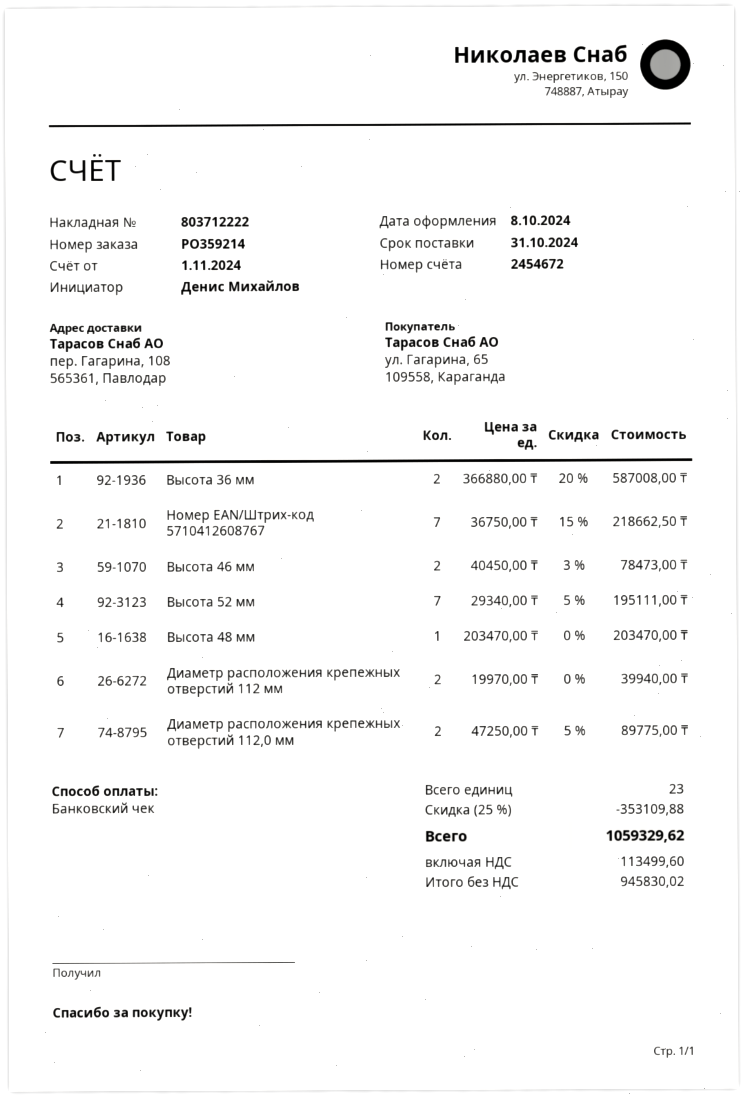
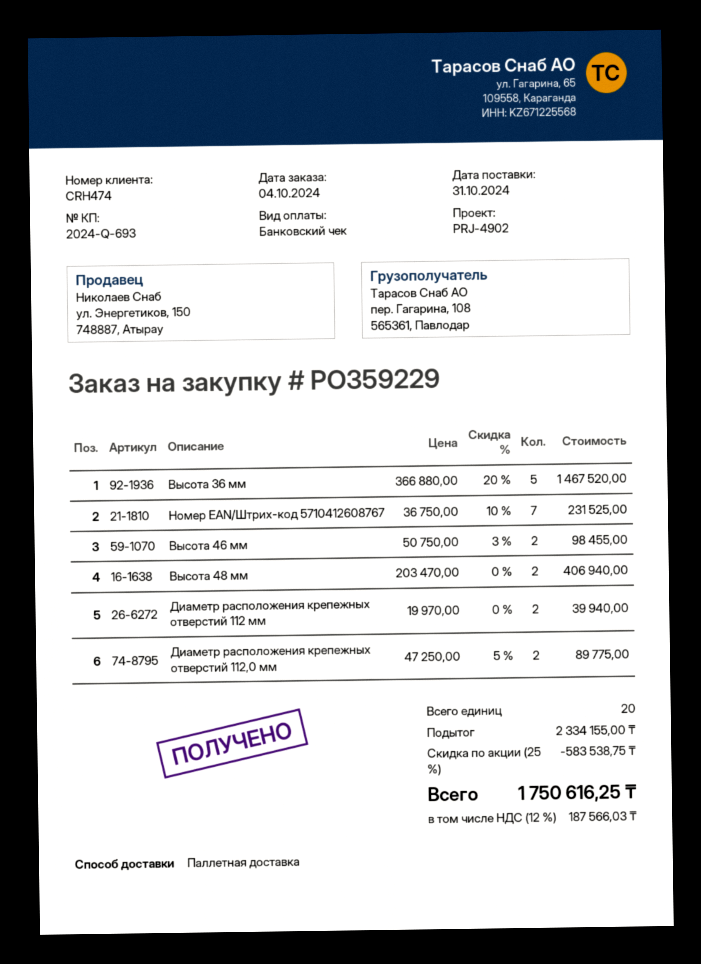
order number: PO359214 -> PO359229
order date: 2024-10-08 -> 2024-10-04
Высота 36 мм: 2 x 366880.00 - 20% = 587008.00 -> 5 x 366880.00 - 20% = 1467520.00
Номер EAN/Штрих-код 5710412608767: 7 x 36750.00 - 15% = 218662.50 -> 7 x 36750.00 - 10% = 231525.00
Высота 46 мм: 2 x 40450.00 - 3% = 78473.00 -> 2 x 50750.00 - 3% = 98455.00
Высота 52 мм: 7 x 29340.00 - 5% = 195111.00 -> none
Высота 48 мм: 1 x 203470.00 = 203470.00 -> 2 x 203470.00 = 406940.00
total quantity: 23 -> 20
discount: 25% = 353109.88 -> 25% = 583538.75
tax: 113499.60 -> 187566.03
total: 1059329.62 -> 1750616.25

